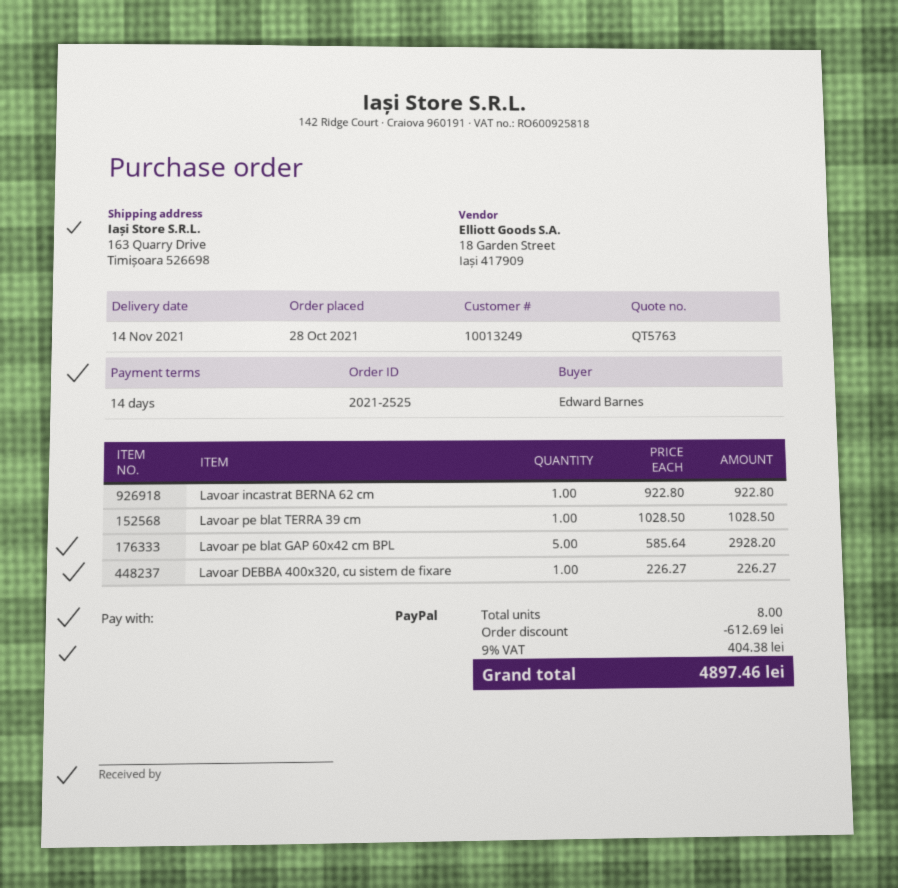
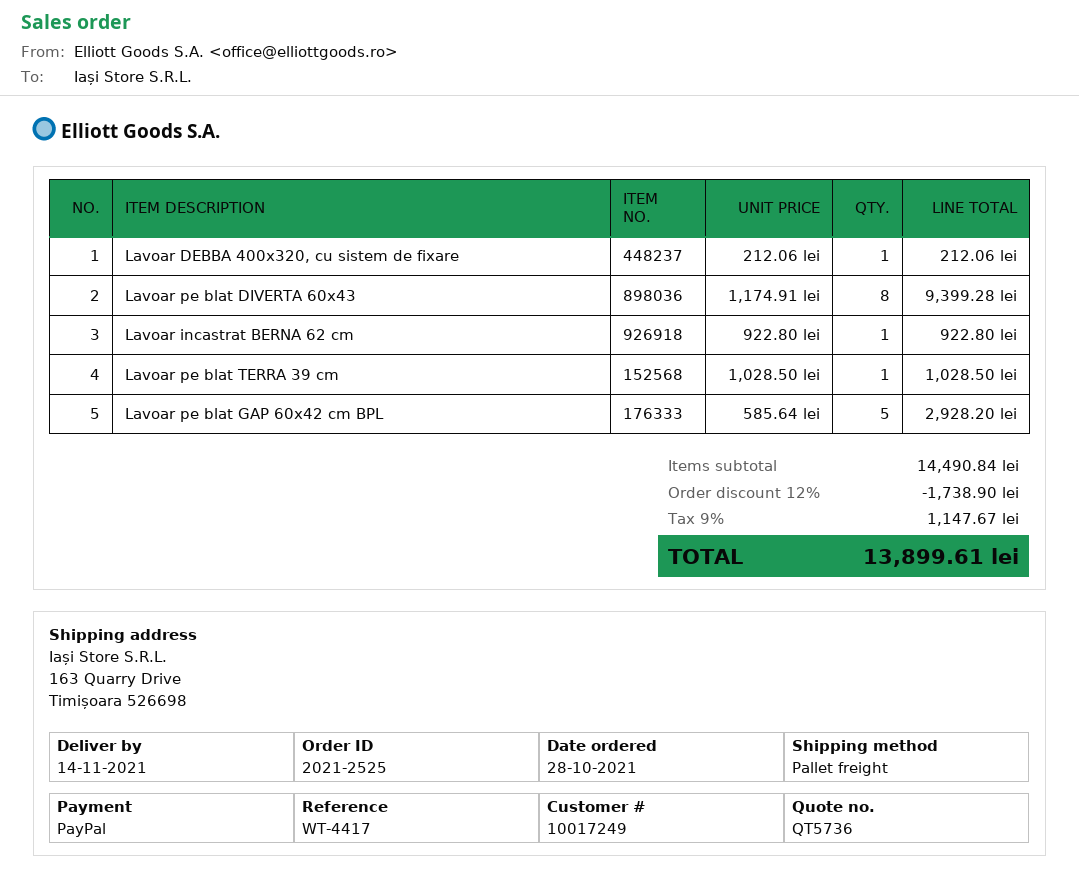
quote number: QT5763 -> QT5736
customer number: 10013249 -> 10017249
Lavoar DEBBA 400x320, cu sistem de fixare: 1 x 226.27 = 226.27 -> 1 x 212.06 = 212.06
Lavoar pe blat DIVERTA 60x43: none -> 8 x 1174.91 = 9399.28
discount: 612.69 -> 1738.90
tax: 9% = 404.38 -> 9% = 1147.67
total: 4897.46 -> 13899.61

